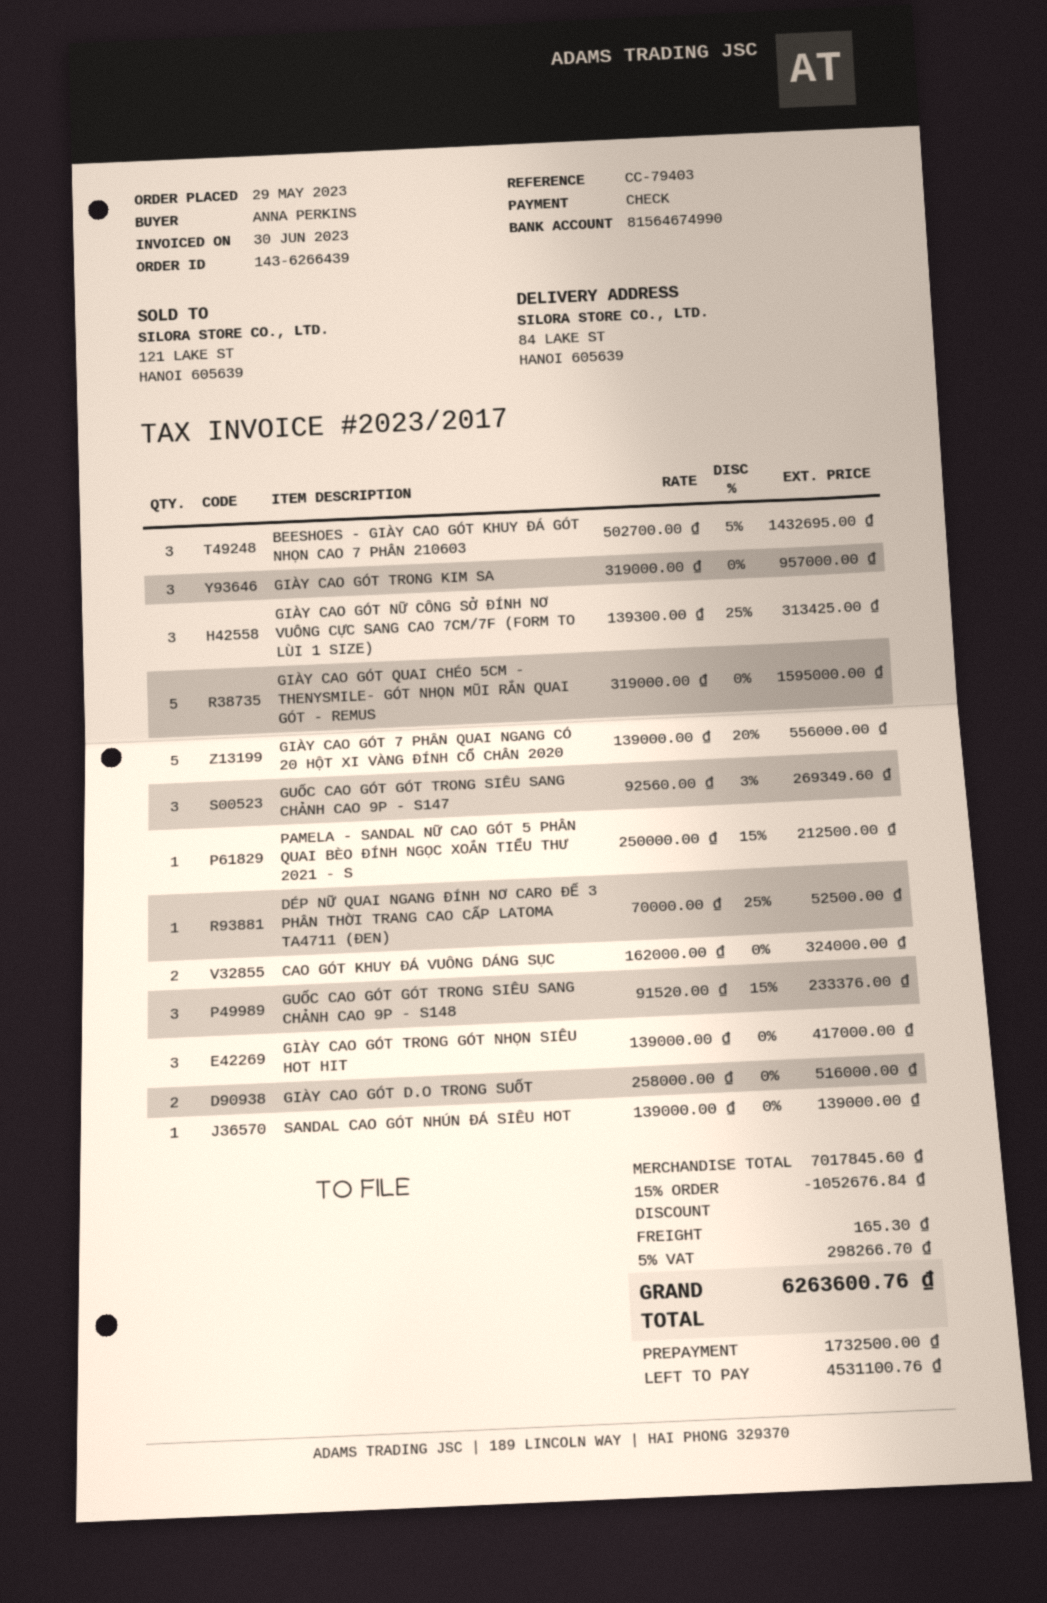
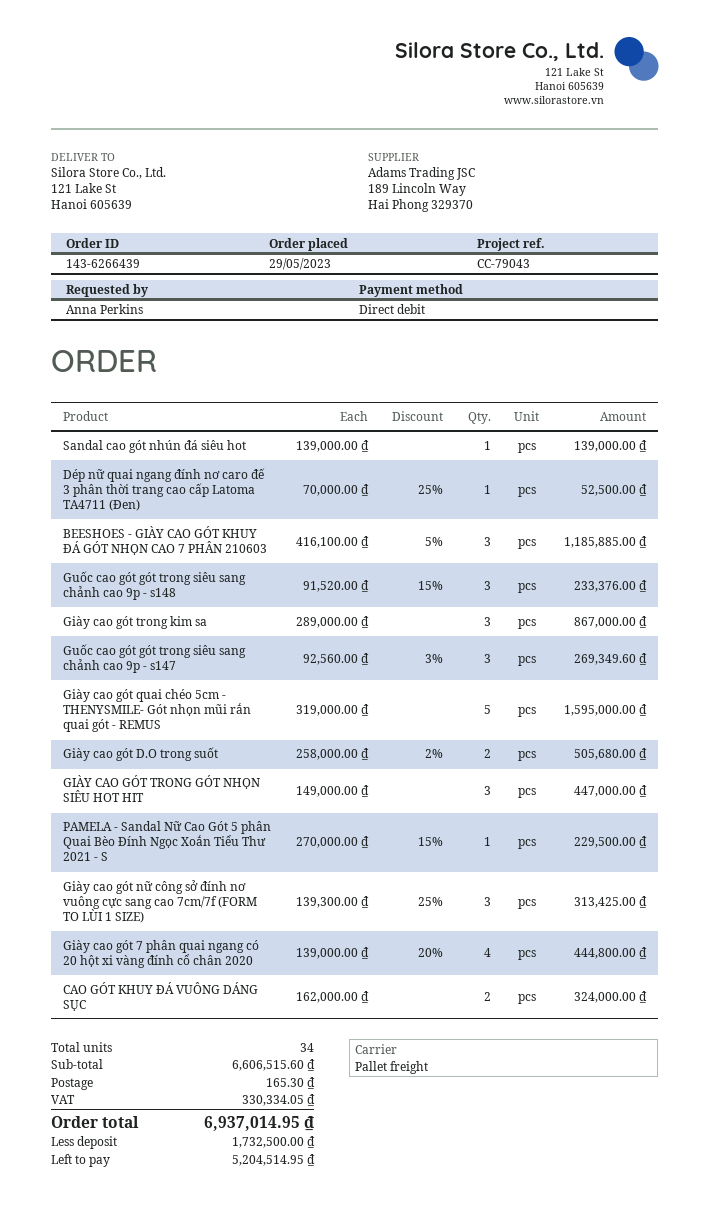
reference: CC-79403 -> CC-79043
payment method: cheque -> direct debit
ship to: 84 LAKE ST, HANOI 605639 -> 121 Lake St, Hanoi 605639
BEESHOES - GIÀY CAO GÓT KHUY ĐÁ GÓT NHỌN CAO 7 PHÂN 210603: 3 x 502700.00 - 5% = 1432695.00 -> 3 x 416100.00 - 5% = 1185885.00
GIÀY CAO GÓT TRONG KIM SA: 3 x 319000.00 = 957000.00 -> 3 x 289000.00 = 867000.00
GIÀY CAO GÓT 7 PHÂN QUAI NGANG CÓ 20 HỘT XI VÀNG ĐÍNH CỔ CHÂN 2020: 5 x 139000.00 - 20% = 556000.00 -> 4 x 139000.00 - 20% = 444800.00
PAMELA - SANDAL NỮ CAO GÓT 5 PHÂN QUAI BÈO ĐÍNH NGỌC XOẮN TIỂU THƯ 2021 - S: 1 x 250000.00 - 15% = 212500.00 -> 1 x 270000.00 - 15% = 229500.00
GIÀY CAO GÓT TRONG GÓT NHỌN SIÊU HOT HIT: 3 x 139000.00 = 417000.00 -> 3 x 149000.00 = 447000.00
GIÀY CAO GÓT D.O TRONG SUỐT: 2 x 258000.00 = 516000.00 -> 2 x 258000.00 - 2% = 505680.00
subtotal: 7017845.60 -> 6606515.60
discount: 15% = 1052676.84 -> none
tax: 298266.70 -> 330334.05
total: 6263600.76 -> 6937014.95
balance: 4531100.76 -> 5204514.95

